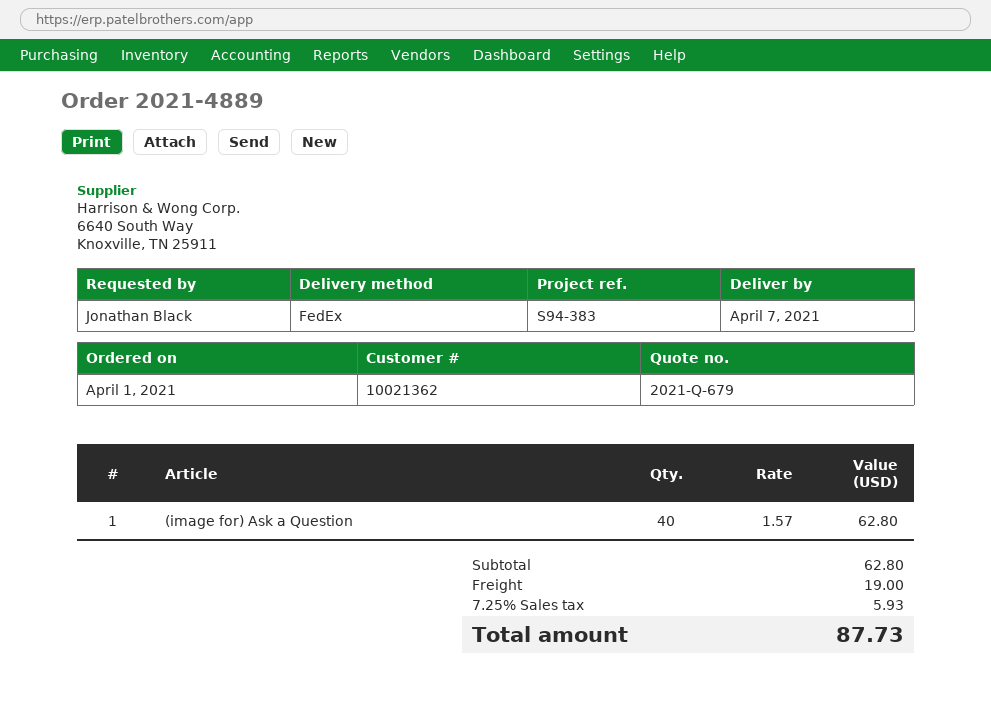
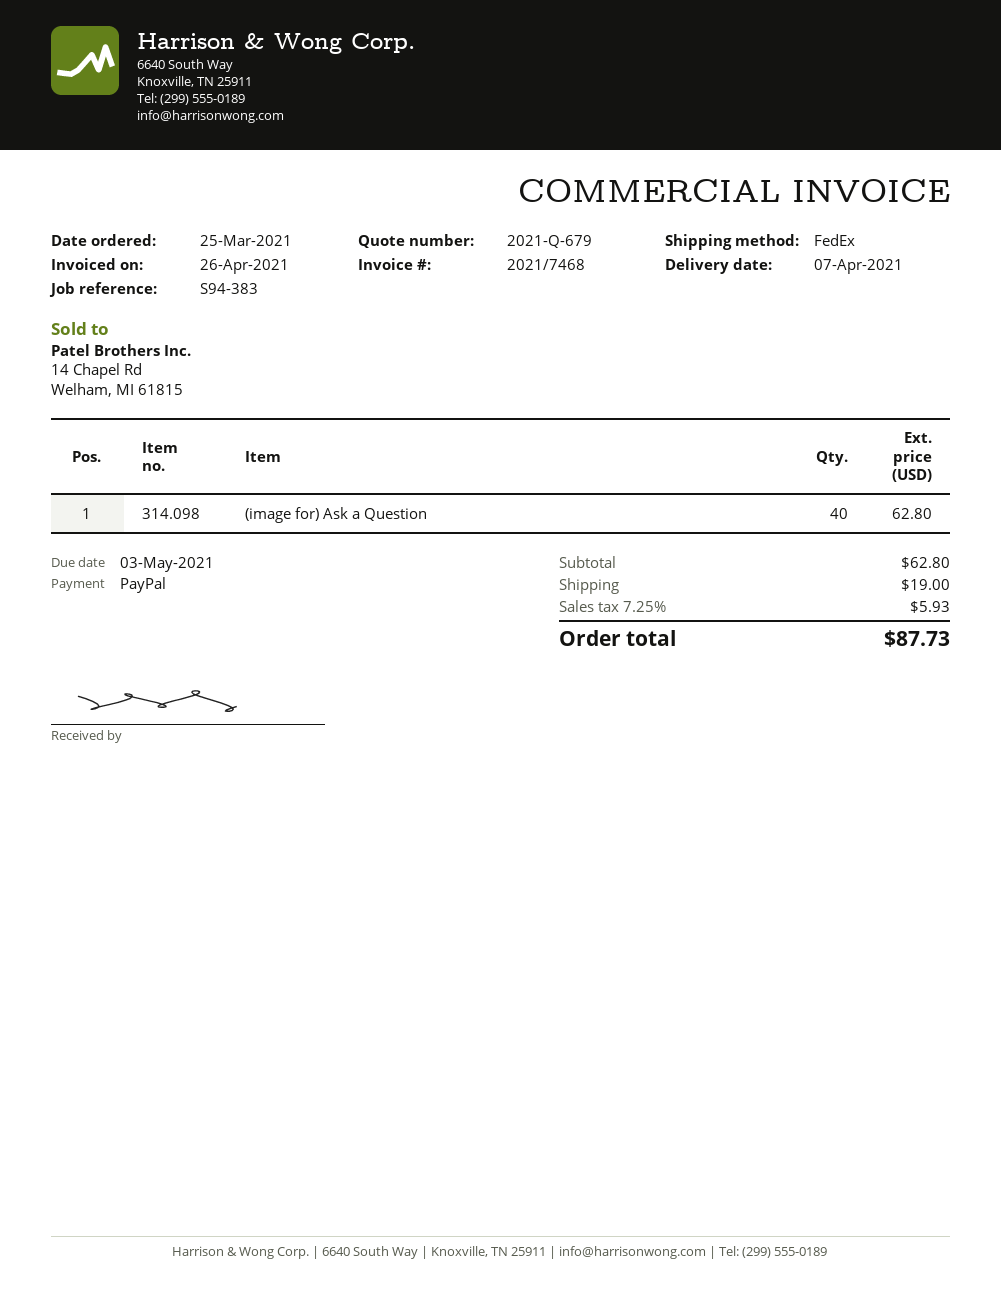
order date: 2021-04-01 -> 2021-03-25

